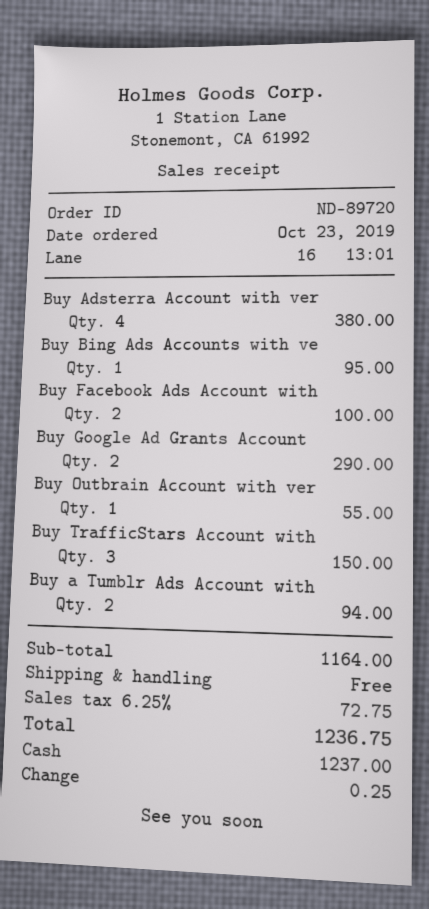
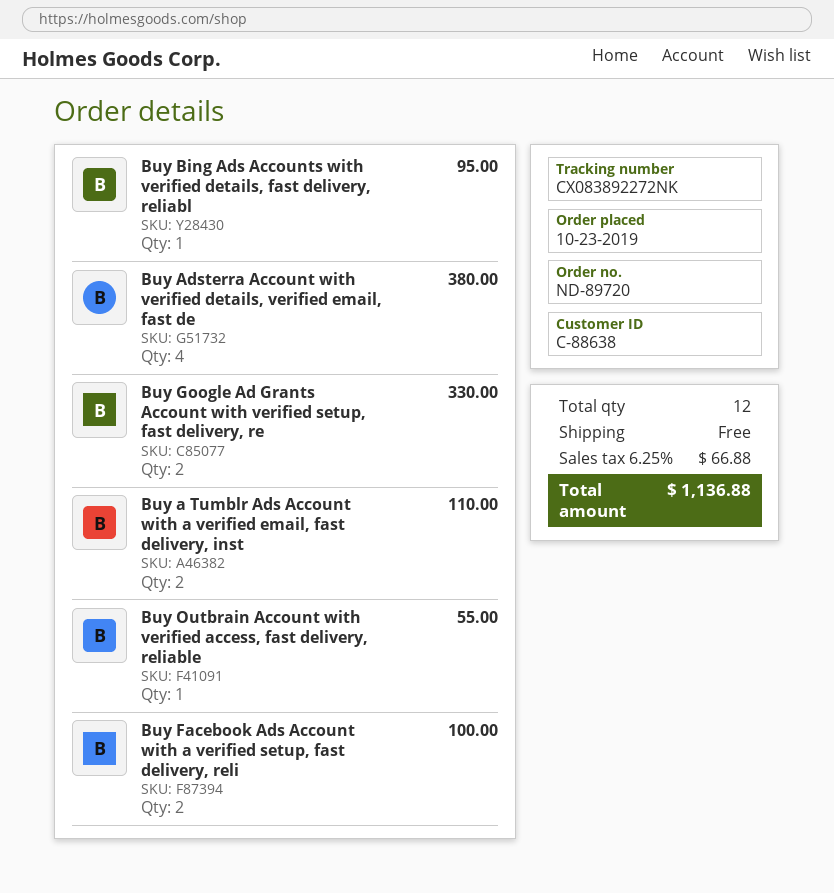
Buy Google Ad Grants Account: 2 for 290.00 -> 2 for 330.00
Buy TrafficStars Account with: 3 for 150.00 -> none
Buy a Tumblr Ads Account with: 2 for 94.00 -> 2 for 110.00
tax: 6.25% = 72.75 -> 6.25% = 66.88
total: 1236.75 -> 1136.88

